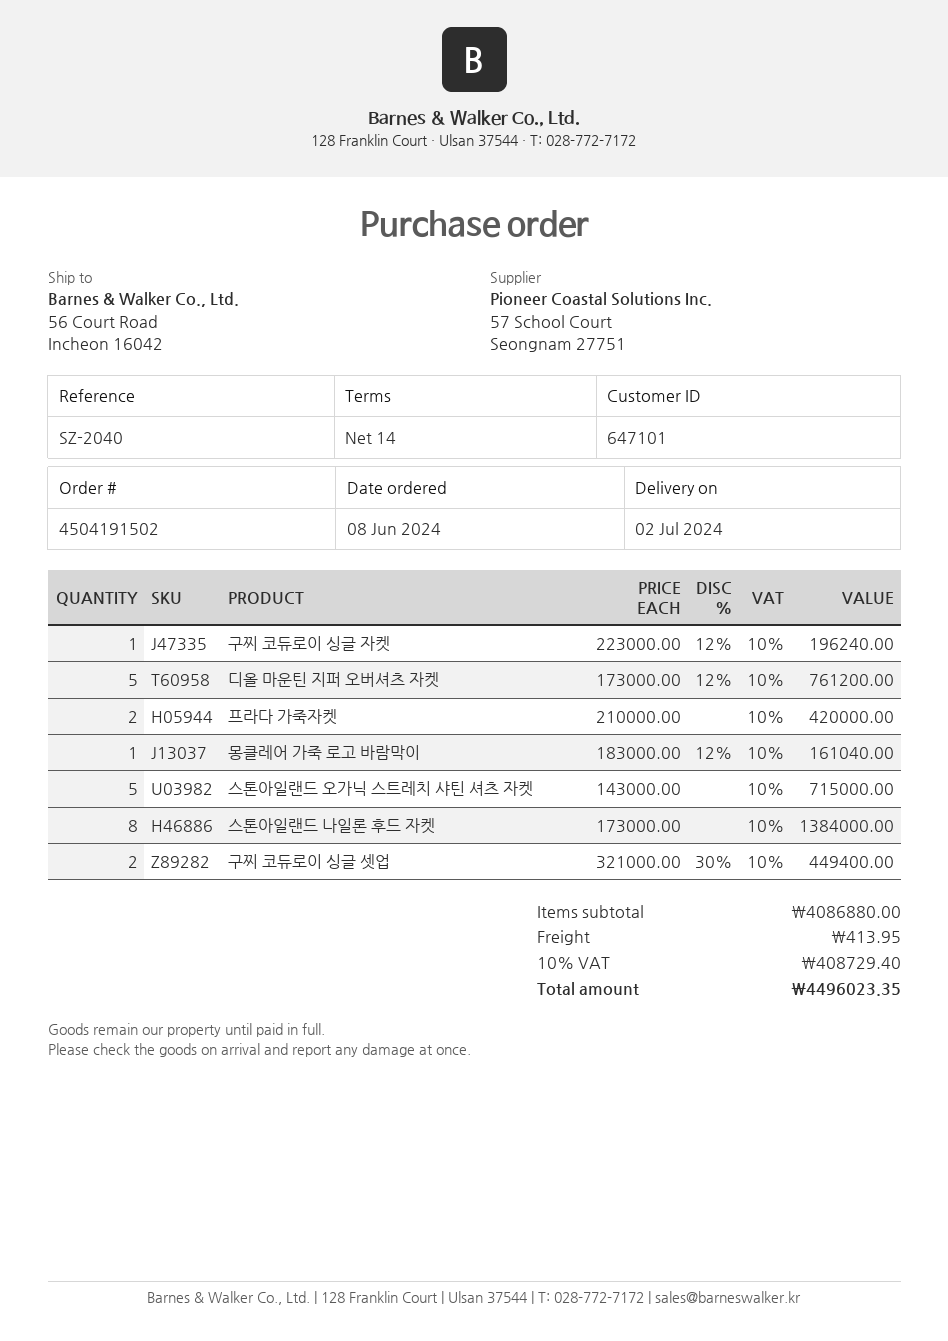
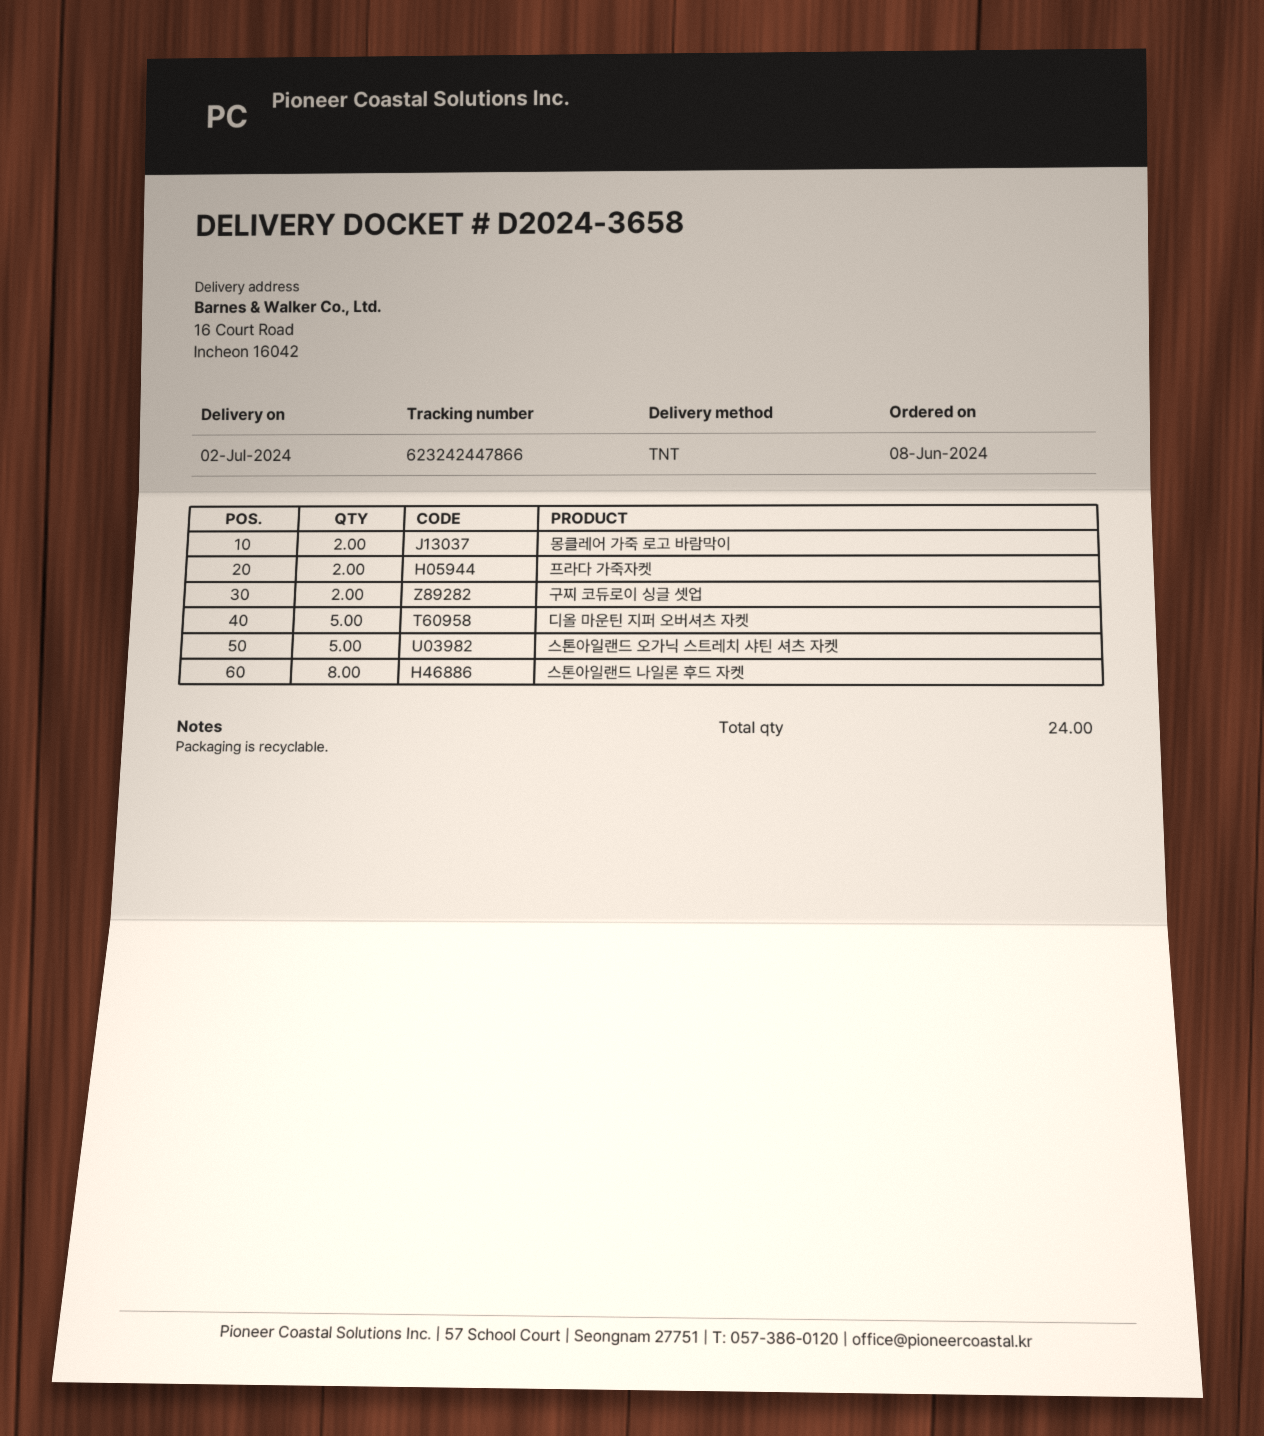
ship to: 56 Court Road, Incheon 16042 -> 16 Court Road, Incheon 16042
구찌 코듀로이 싱글 자켓: 1 -> none
몽클레어 가죽 로고 바람막이: 1 -> 2

